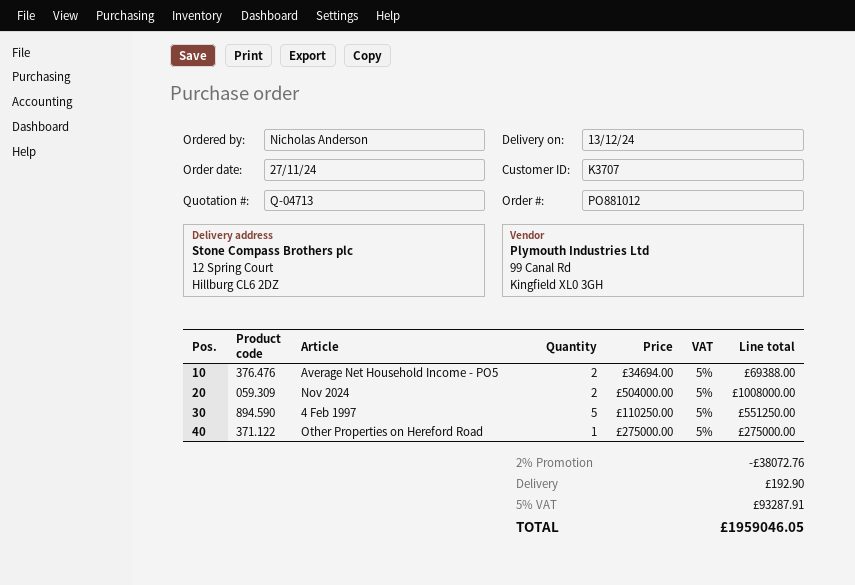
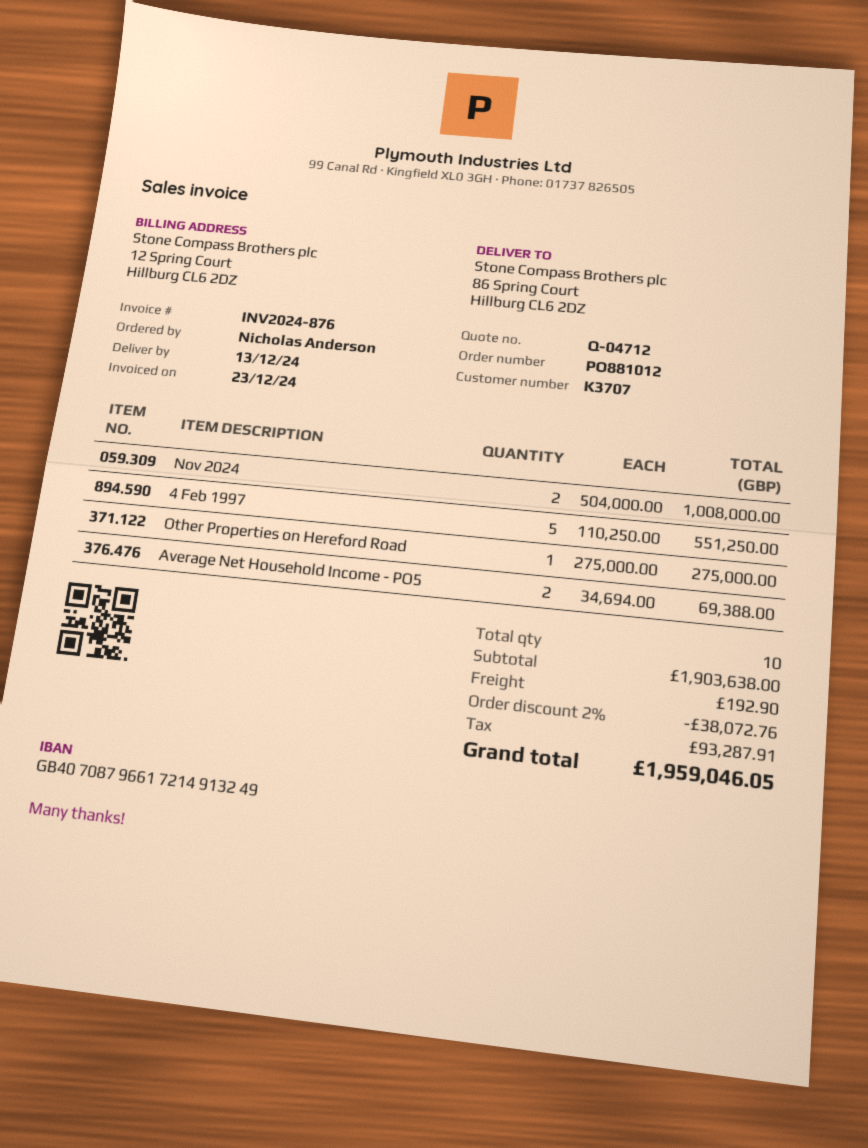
quote number: Q-04713 -> Q-04712
ship to: 12 Spring Court, Hillburg CL6 2DZ -> 86 Spring Court, Hillburg CL6 2DZ

